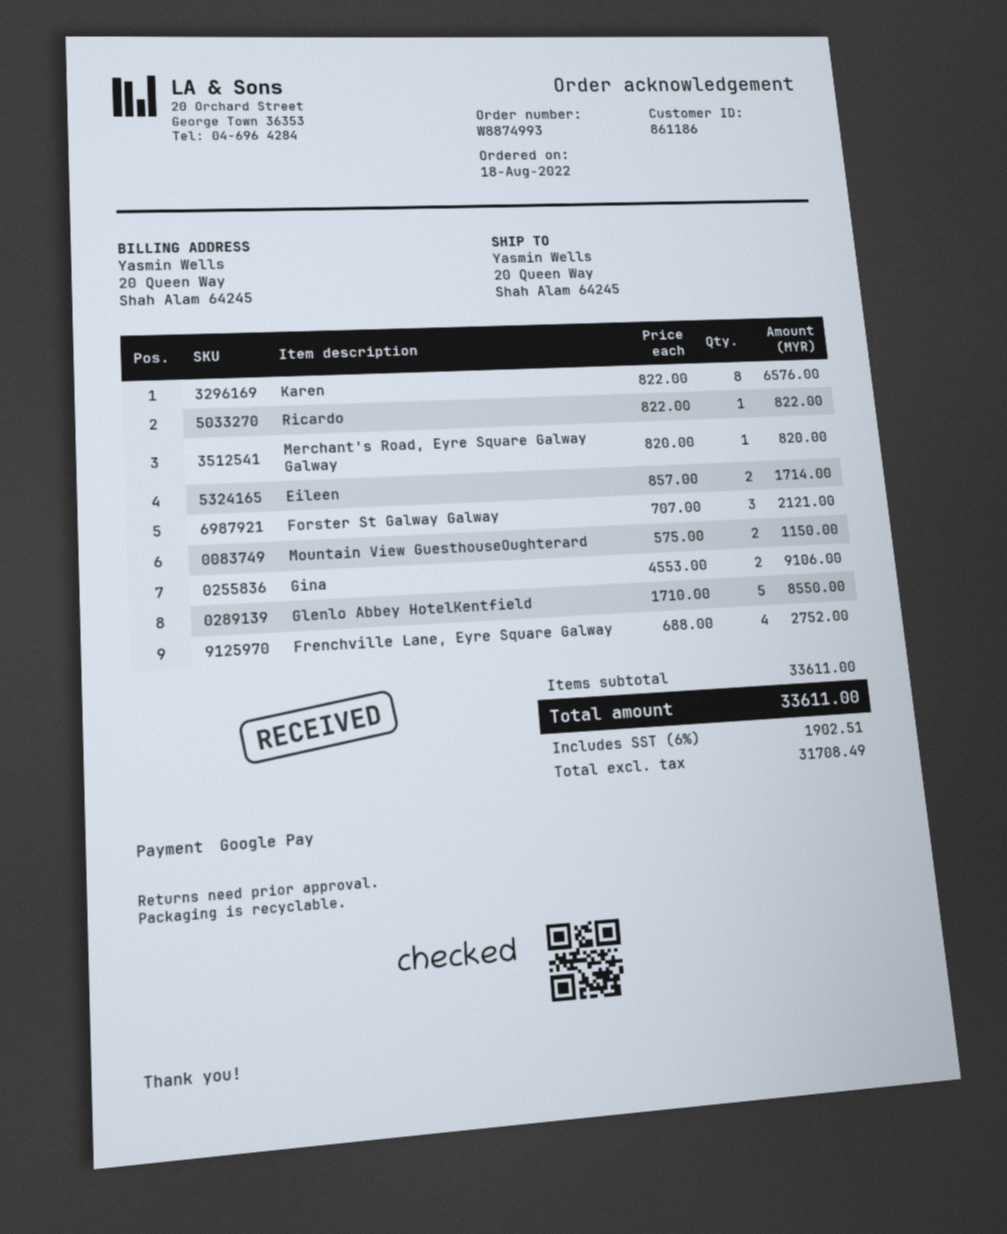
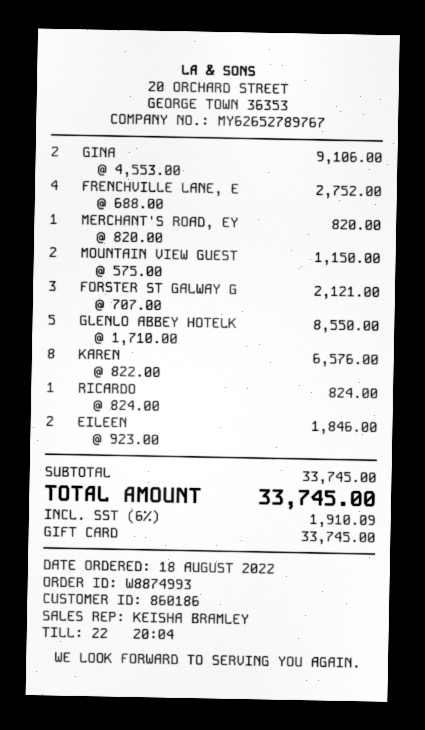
customer number: 861186 -> 860186
payment method: Google Pay -> gift card
Ricardo: 1 x 822.00 = 822.00 -> 1 x 824.00 = 824.00
Eileen: 2 x 857.00 = 1714.00 -> 2 x 923.00 = 1846.00
subtotal: 33611.00 -> 33745.00
tax: 6% = 1902.51 -> 6% = 1910.09
total: 33611.00 -> 33745.00

